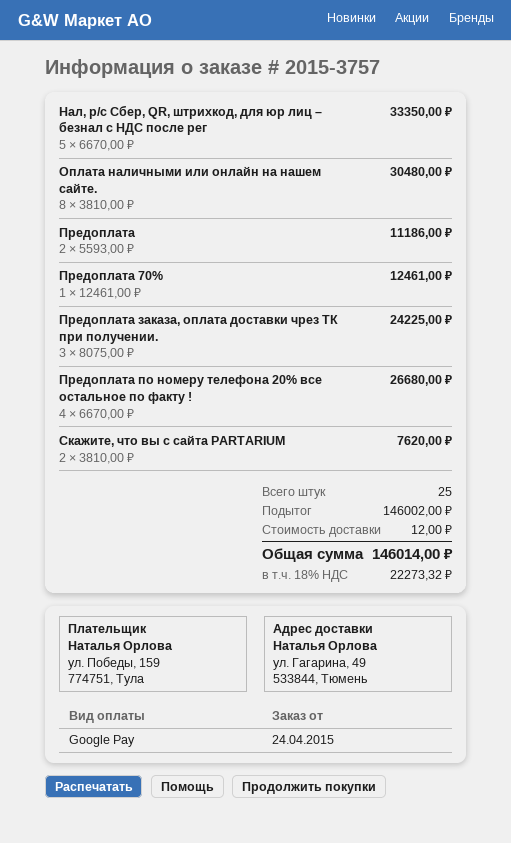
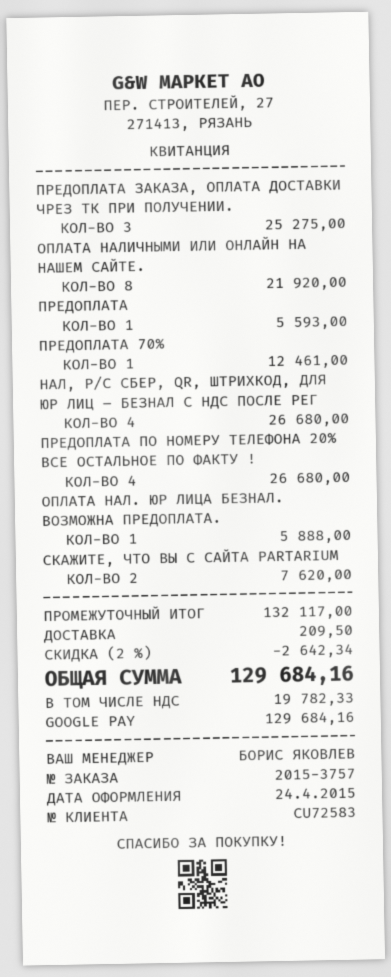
Нал, р/с Сбер, QR, штрихкод, для юр лиц – безнал с НДС после рег: 5 for 33350.00 -> 4 for 26680.00
Оплата наличными или онлайн на нашем сайте.: 8 for 30480.00 -> 8 for 21920.00
Предоплата: 2 for 11186.00 -> 1 for 5593.00
Предоплата заказа, оплата доставки чрез ТК при получении.: 3 for 24225.00 -> 3 for 25275.00
ОПЛАТА НАЛ. ЮР ЛИЦА БЕЗНАЛ. ВОЗМОЖНА ПРЕДОПЛАТА.: none -> 1 for 5888.00
subtotal: 146002.00 -> 132117.00
discount: none -> 2% = 2642.34
shipping: 12.00 -> 209.50
tax: 22273.32 -> 19782.33
total: 146014.00 -> 129684.16

